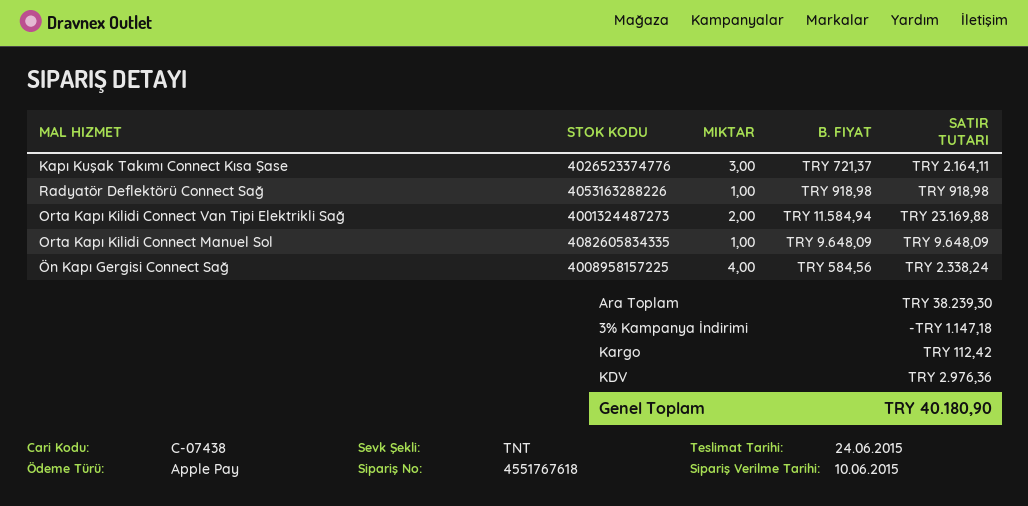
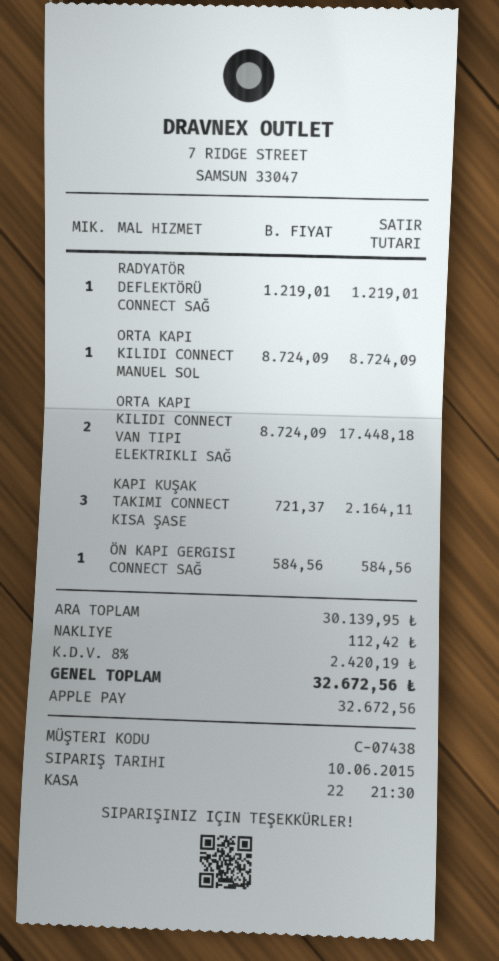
Radyatör Deflektörü Connect Sağ: 1 x 918.98 = 918.98 -> 1 x 1219.01 = 1219.01
Orta Kapı Kilidi Connect Van Tipi Elektrikli Sağ: 2 x 11584.94 = 23169.88 -> 2 x 8724.09 = 17448.18
Orta Kapı Kilidi Connect Manuel Sol: 1 x 9648.09 = 9648.09 -> 1 x 8724.09 = 8724.09
Ön Kapı Gergisi Connect Sağ: 4 x 584.56 = 2338.24 -> 1 x 584.56 = 584.56
subtotal: 38239.30 -> 30139.95
discount: 3% = 1147.18 -> none
tax: 2976.36 -> 2420.19
total: 40180.90 -> 32672.56

